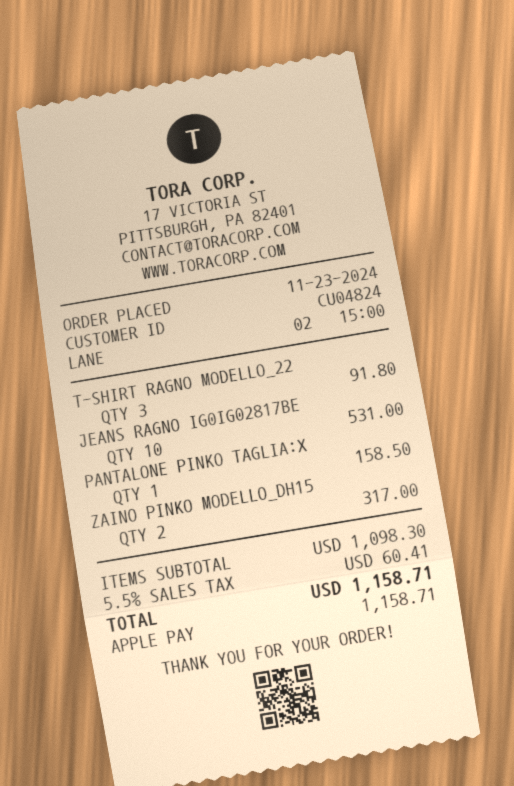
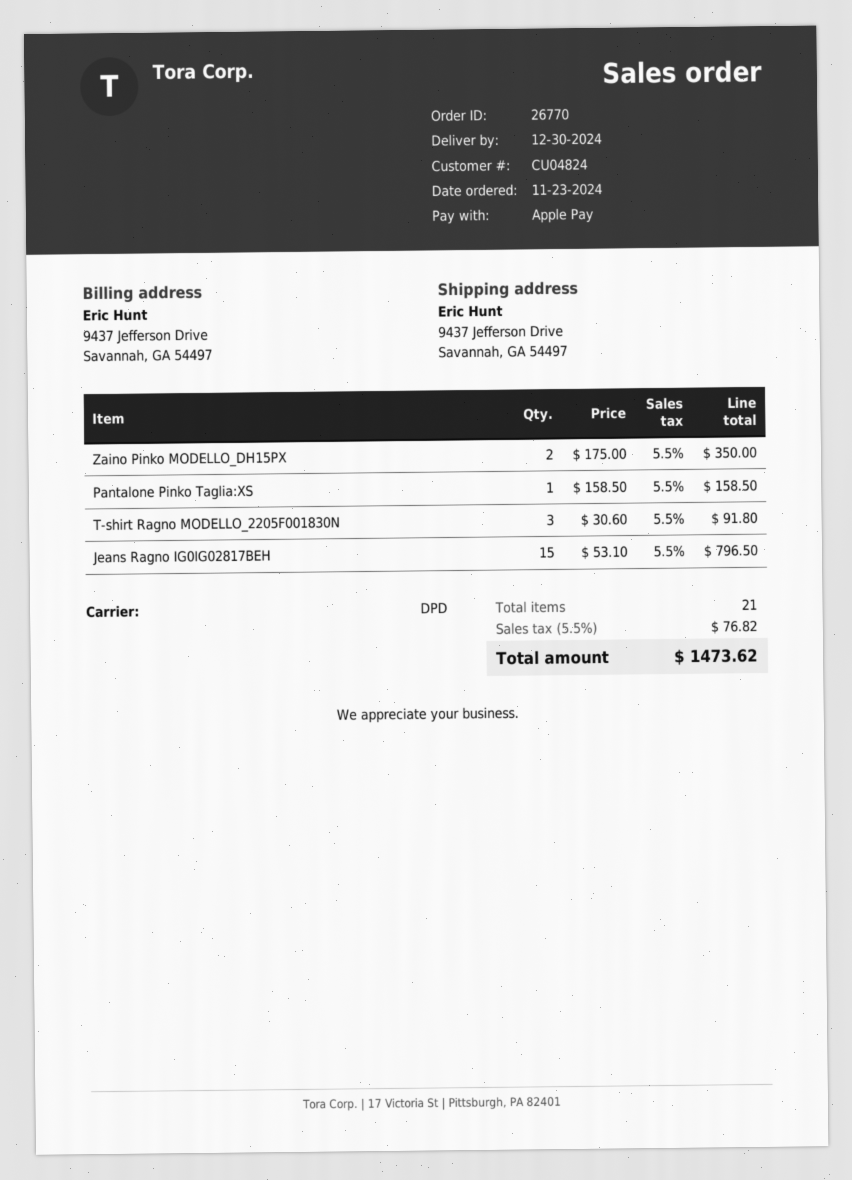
JEANS RAGNO IG0IG02817BE: 10 for 531.00 -> 15 for 796.50
ZAINO PINKO MODELLO_DH15: 2 for 317.00 -> 2 for 350.00
tax: 5.5% = 60.41 -> 5.5% = 76.82
total: 1158.71 -> 1473.62

